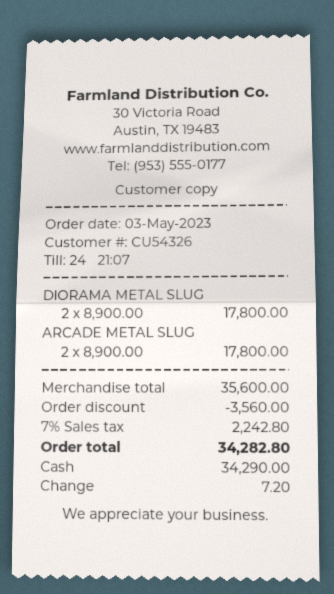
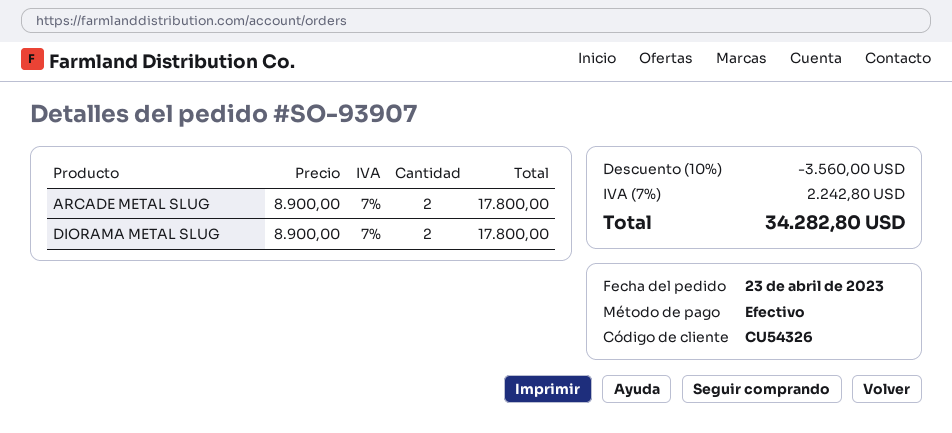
order date: 2023-05-03 -> 2023-04-23

